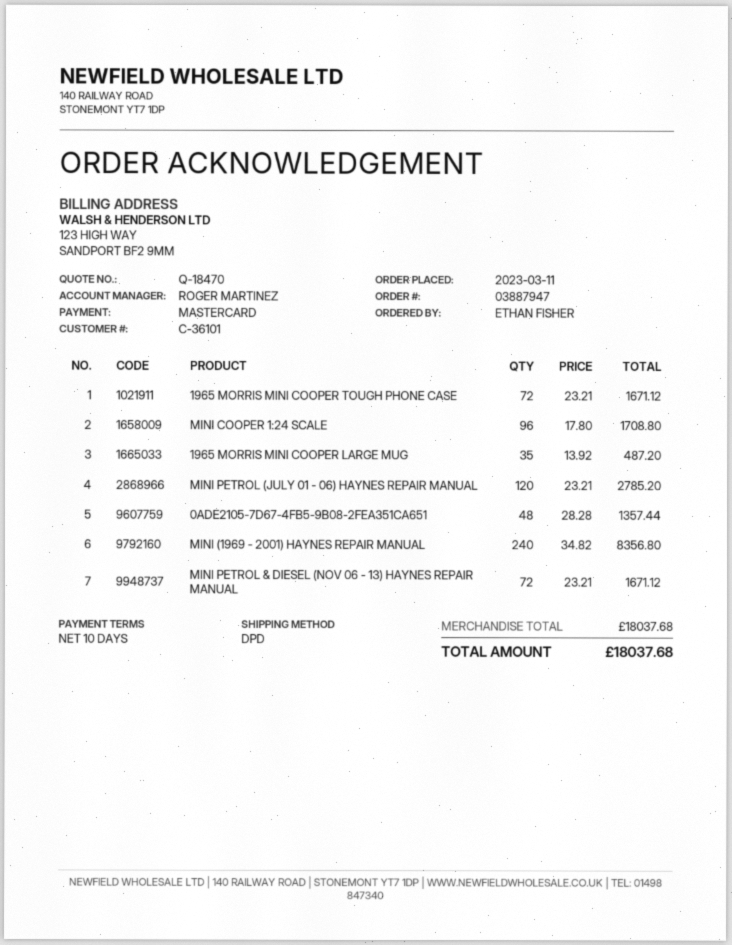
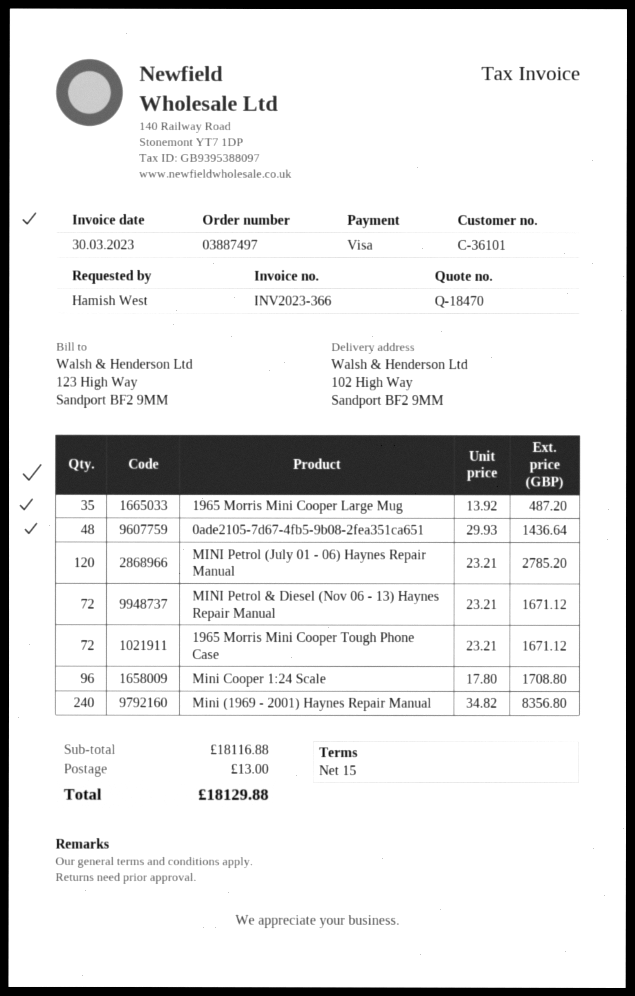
order number: 03887947 -> 03887497
payment terms: 10 days -> 15 days
ordered by: ETHAN FISHER -> Hamish West
payment method: Mastercard -> Visa
0ADE2105-7D67-4FB5-9B08-2FEA351CA651: 48 x 28.28 = 1357.44 -> 48 x 29.93 = 1436.64
subtotal: 18037.68 -> 18116.88
shipping: none -> 13.00
total: 18037.68 -> 18129.88

